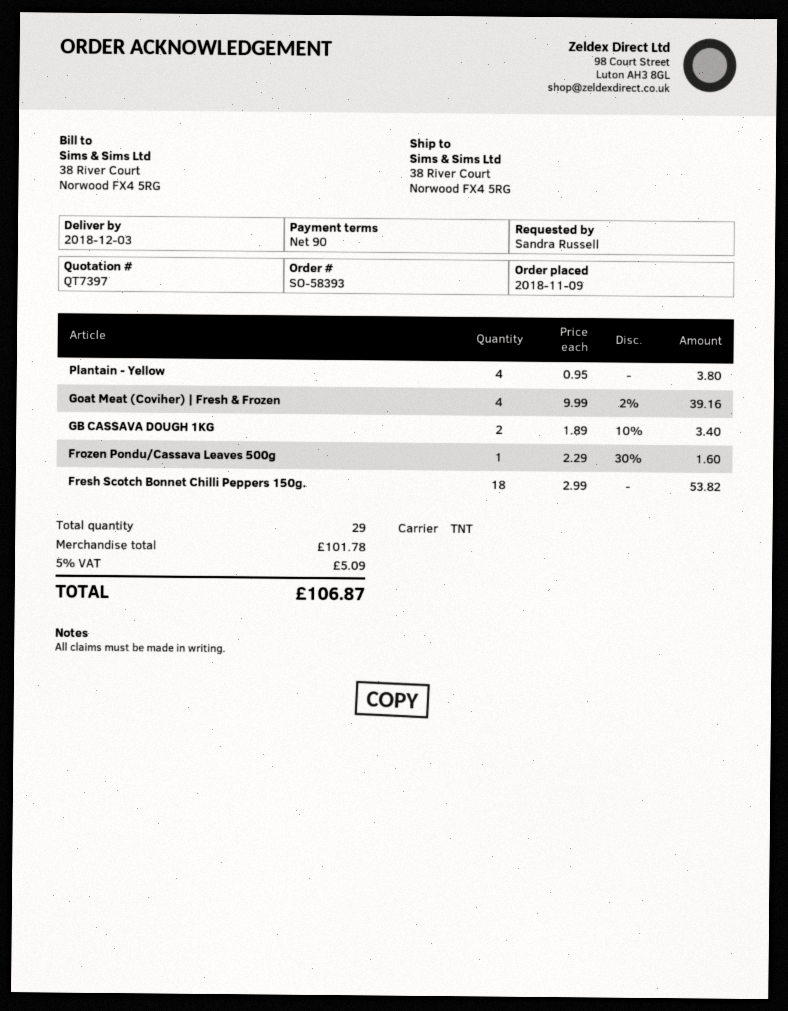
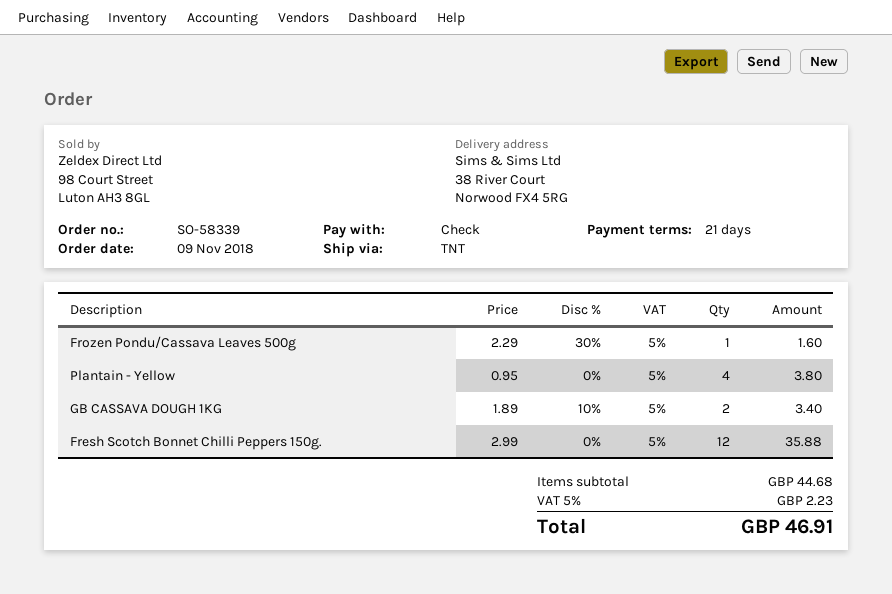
order number: SO-58393 -> SO-58339
payment terms: 90 days -> 21 days
Goat Meat (Coviher) | Fresh & Frozen: 4 x 9.99 - 2% = 39.16 -> none
Fresh Scotch Bonnet Chilli Peppers 150g.: 18 x 2.99 = 53.82 -> 12 x 2.99 = 35.88
subtotal: 101.78 -> 44.68
tax: 5% = 5.09 -> 5% = 2.23
total: 106.87 -> 46.91

